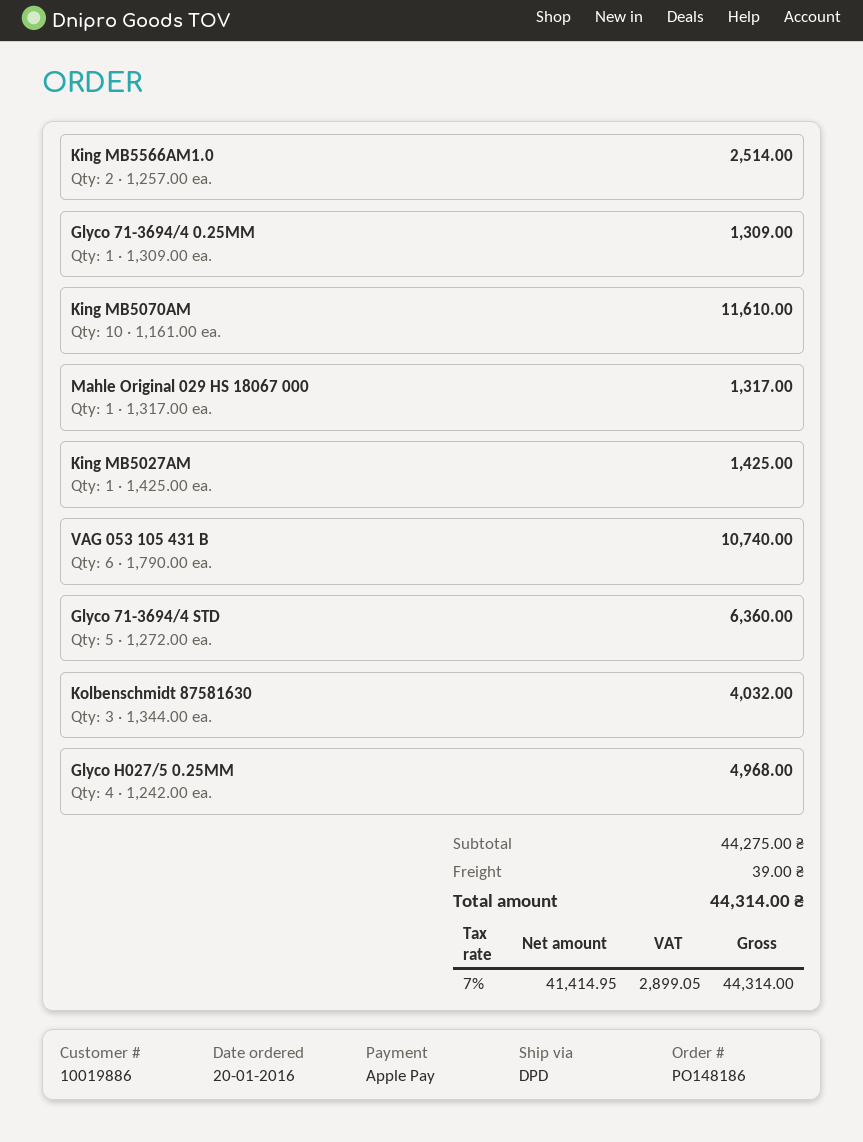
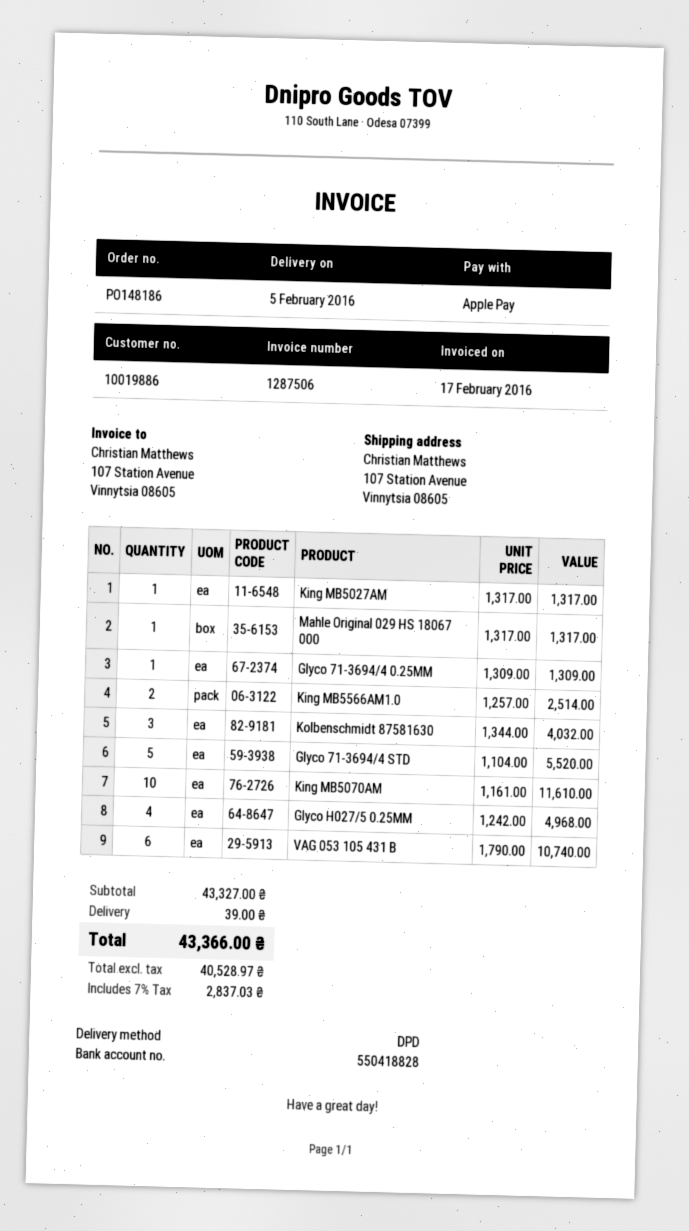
King MB5027AM: 1 x 1425.00 = 1425.00 -> 1 x 1317.00 = 1317.00
Glyco 71-3694/4 STD: 5 x 1272.00 = 6360.00 -> 5 x 1104.00 = 5520.00
subtotal: 44275.00 -> 43327.00
net: 41414.95 -> 40528.97
tax: 7% = 2899.05 -> 7% = 2837.03
total: 44314.00 -> 43366.00

